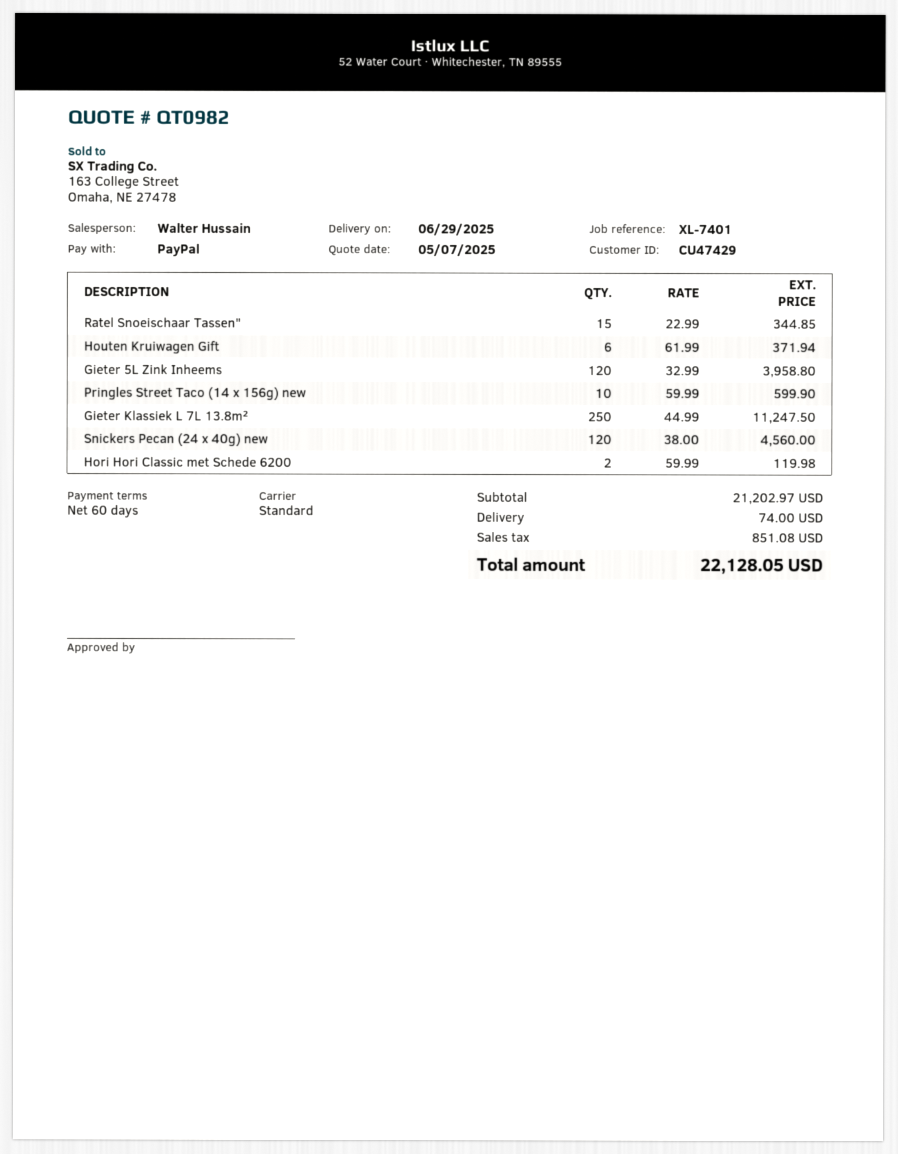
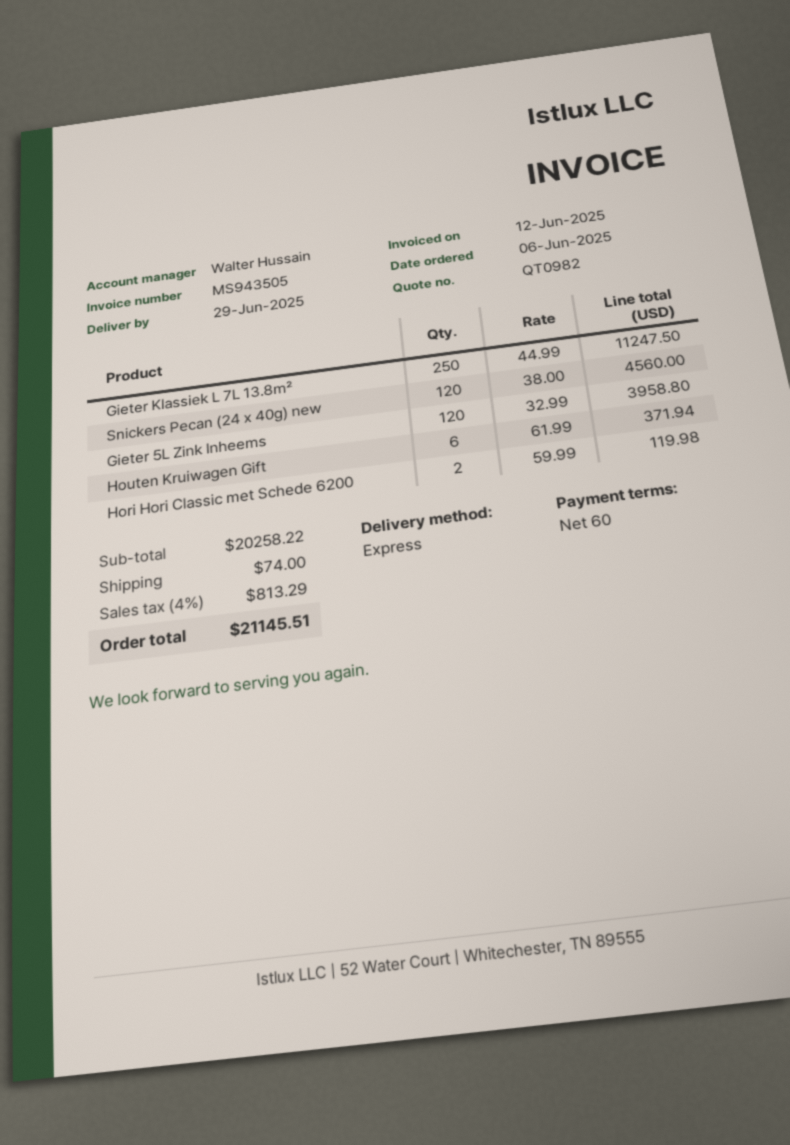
shipping method: standard -> express
Ratel Snoeischaar Tassen": 15 x 22.99 = 344.85 -> none
Pringles Street Taco (14 x 156g) new: 10 x 59.99 = 599.90 -> none
subtotal: 21202.97 -> 20258.22
tax: 851.08 -> 813.29
total: 22128.05 -> 21145.51

